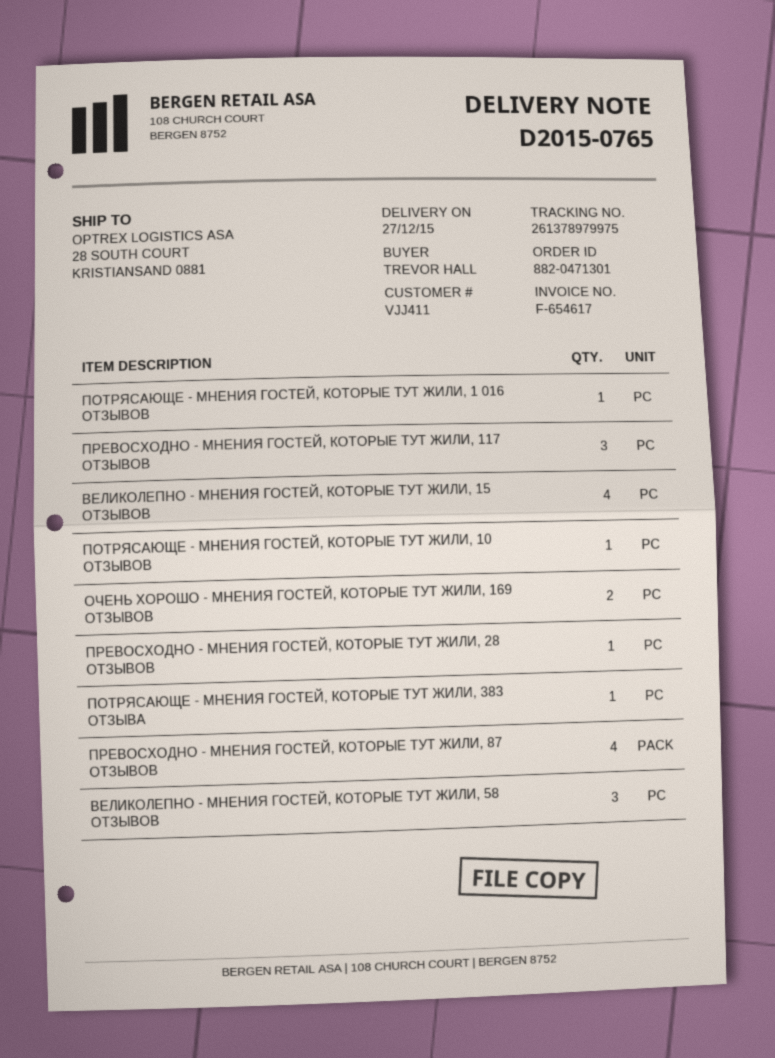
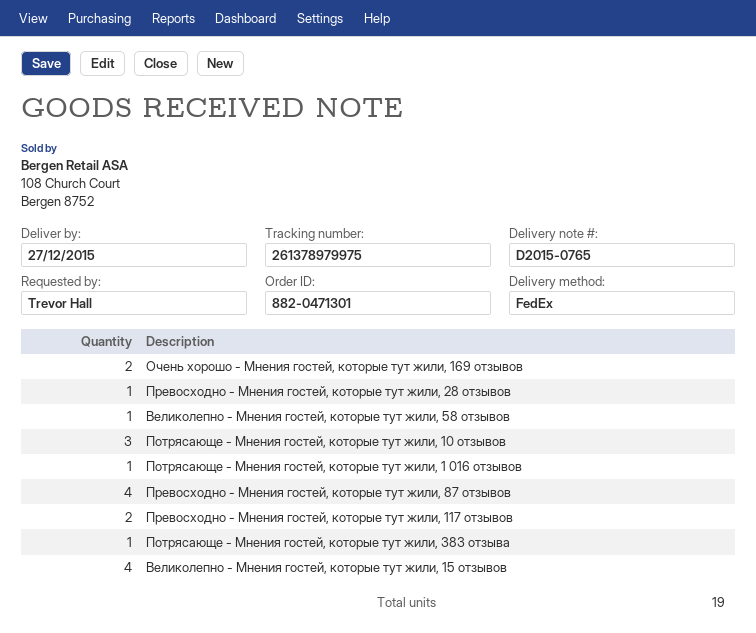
ПРЕВОСХОДНО - МНЕНИЯ ГОСТЕЙ, КОТОРЫЕ ТУТ ЖИЛИ, 117 ОТЗЫВОВ: 3 -> 2
ПОТРЯСАЮЩЕ - МНЕНИЯ ГОСТЕЙ, КОТОРЫЕ ТУТ ЖИЛИ, 10 ОТЗЫВОВ: 1 -> 3
ВЕЛИКОЛЕПНО - МНЕНИЯ ГОСТЕЙ, КОТОРЫЕ ТУТ ЖИЛИ, 58 ОТЗЫВОВ: 3 -> 1

